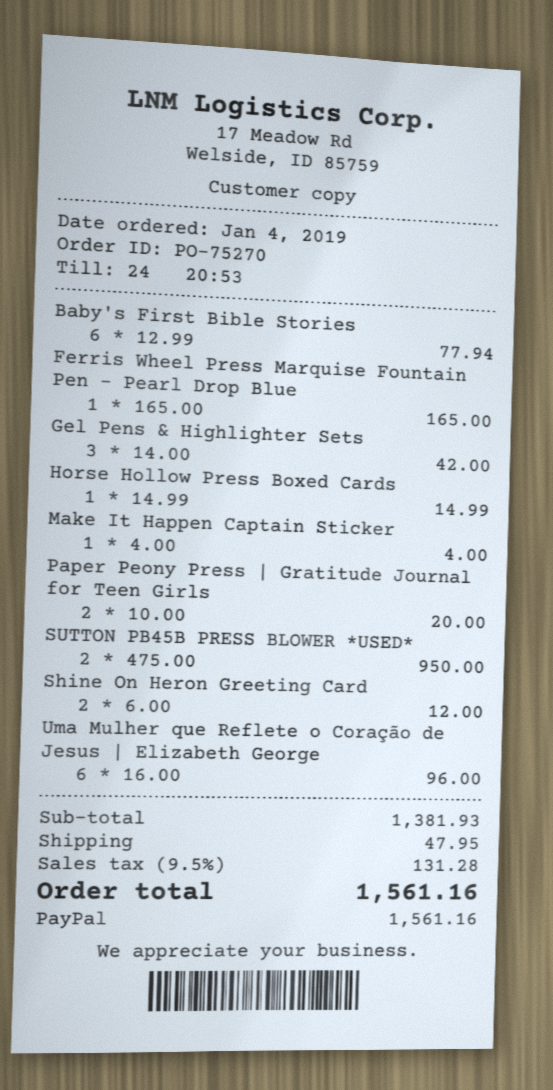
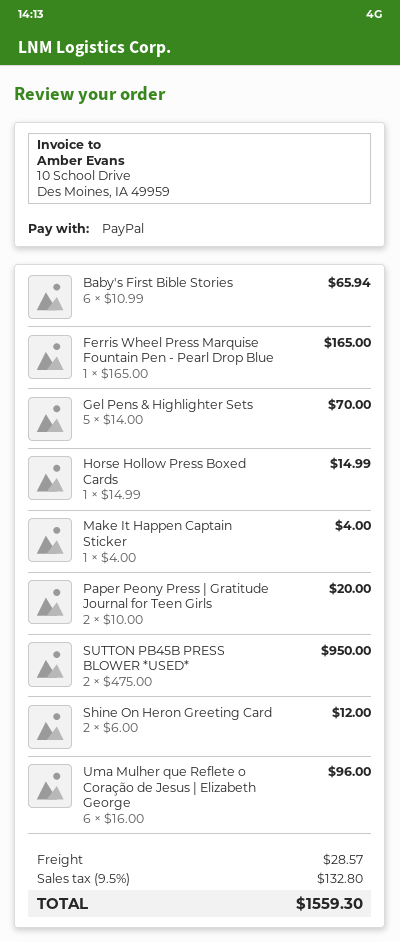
Baby's First Bible Stories: 6 x 12.99 = 77.94 -> 6 x 10.99 = 65.94
Gel Pens & Highlighter Sets: 3 x 14.00 = 42.00 -> 5 x 14.00 = 70.00
shipping: 47.95 -> 28.57
tax: 9.5% = 131.28 -> 9.5% = 132.80
total: 1561.16 -> 1559.30

